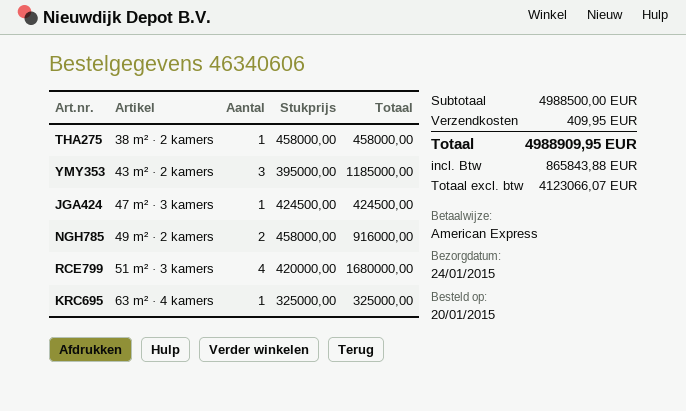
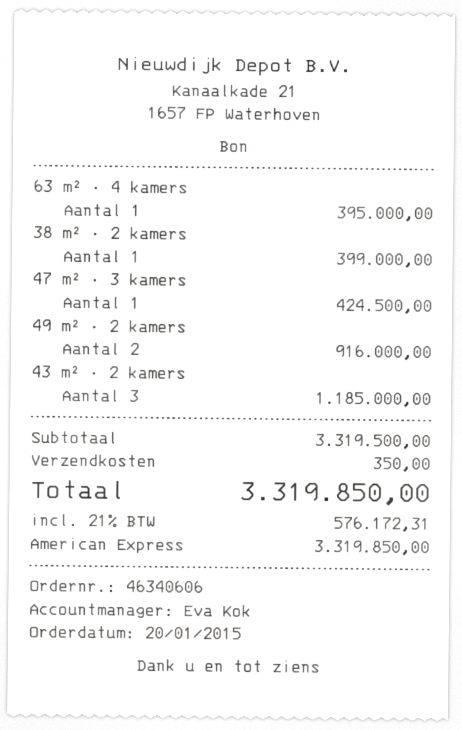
38 m² · 2 kamers: 1 for 458000.00 -> 1 for 399000.00
51 m² · 3 kamers: 4 for 1680000.00 -> none
63 m² · 4 kamers: 1 for 325000.00 -> 1 for 395000.00
subtotal: 4988500.00 -> 3319500.00
shipping: 409.95 -> 350.00
tax: 865843.88 -> 576172.31
total: 4988909.95 -> 3319850.00

